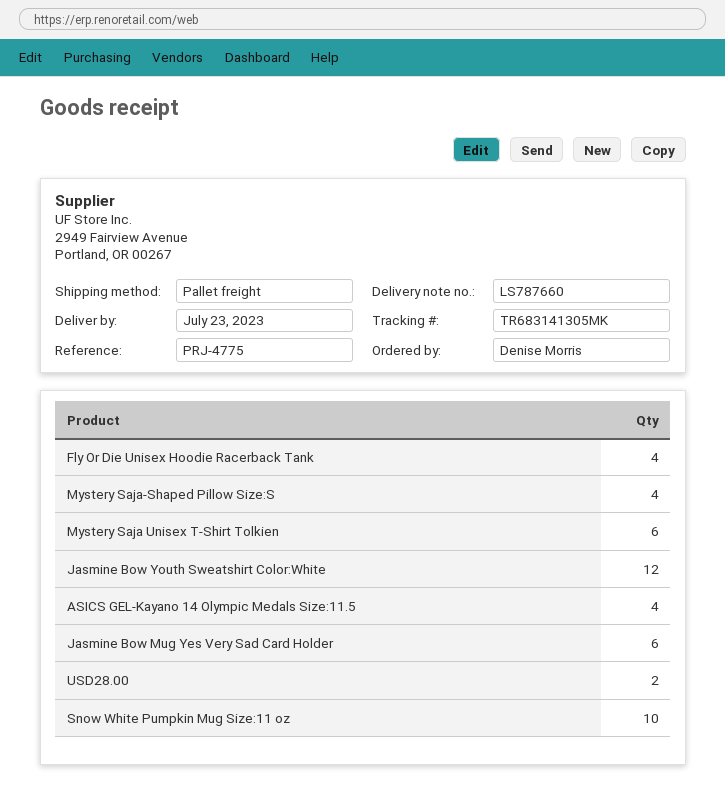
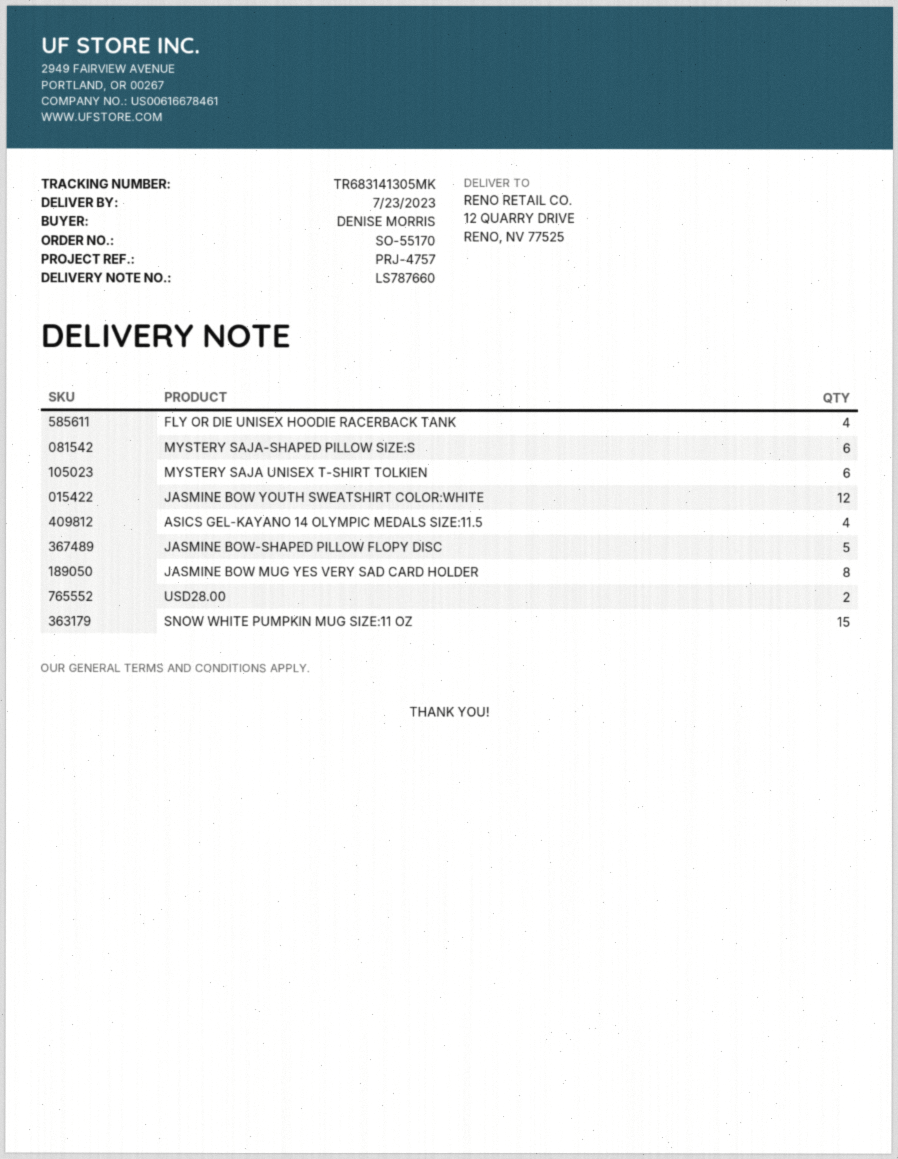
reference: PRJ-4775 -> PRJ-4757
Mystery Saja-Shaped Pillow Size:S: 4 -> 6
Jasmine Bow Mug Yes Very Sad Card Holder: 6 -> 8
Snow White Pumpkin Mug Size:11 oz: 10 -> 15
JASMINE BOW-SHAPED PILLOW FLOPY DISC: none -> 5

